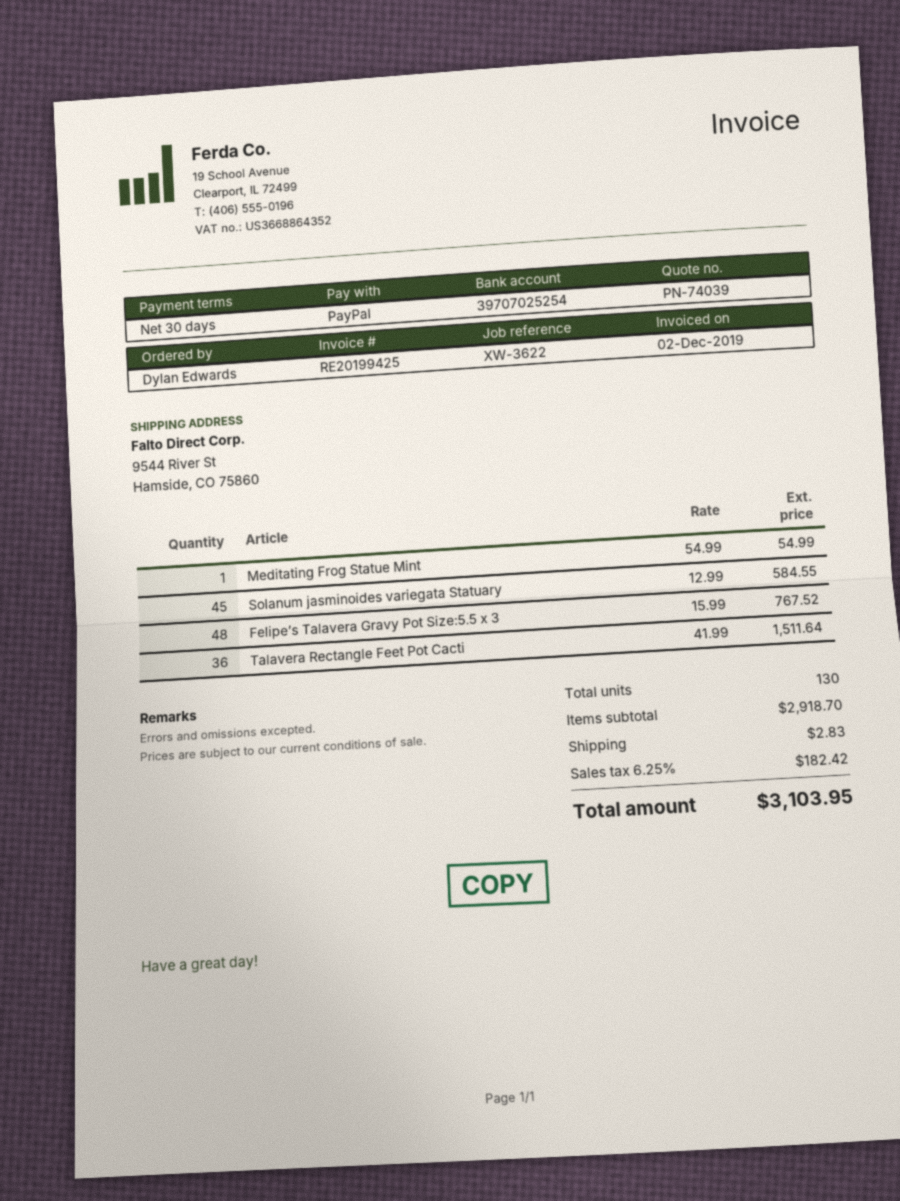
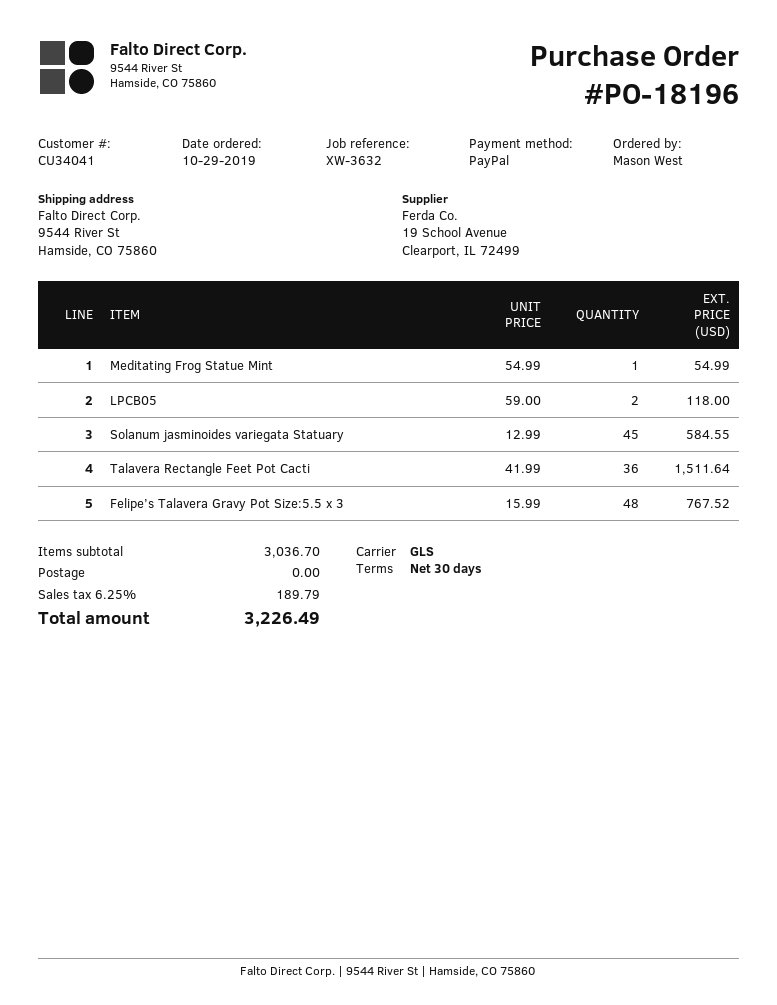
reference: XW-3622 -> XW-3632
ordered by: Dylan Edwards -> Mason West
LPCB05: none -> 2 x 59.00 = 118.00
subtotal: 2918.70 -> 3036.70
shipping: 2.83 -> 0.00
tax: 6.25% = 182.42 -> 6.25% = 189.79
total: 3103.95 -> 3226.49

